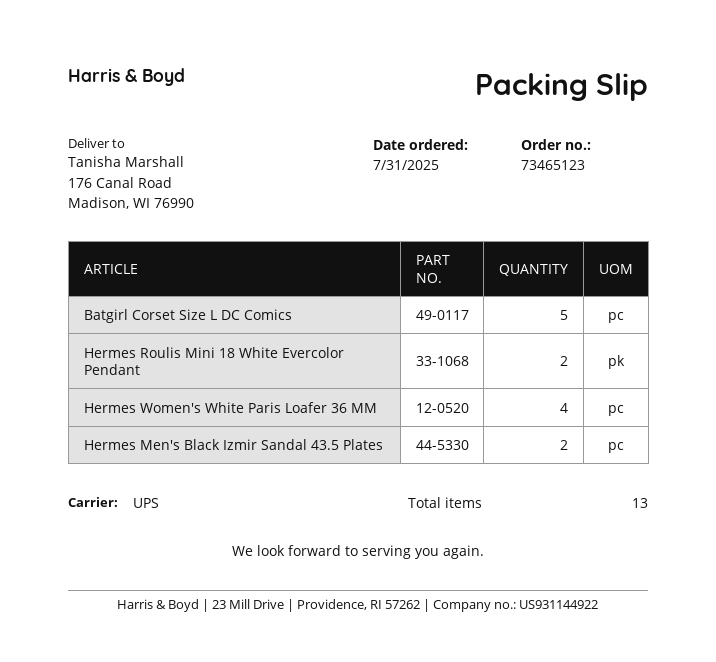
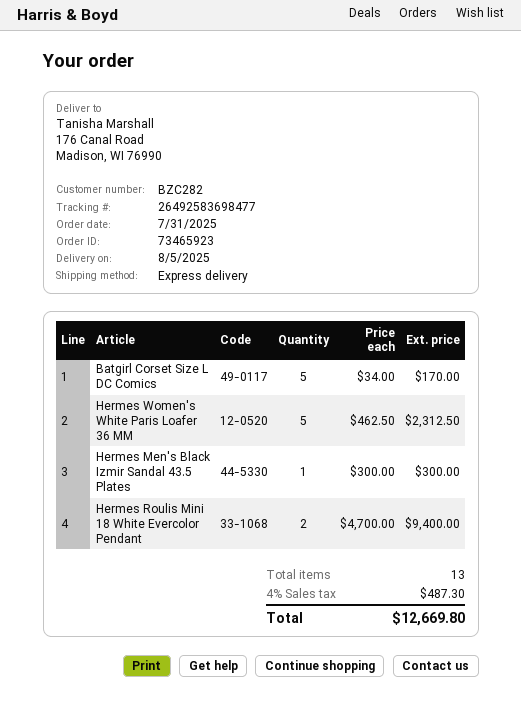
order number: 73465123 -> 73465923
shipping method: UPS -> express
Hermes Women's White Paris Loafer 36 MM: 4 -> 5
Hermes Men's Black Izmir Sandal 43.5 Plates: 2 -> 1

